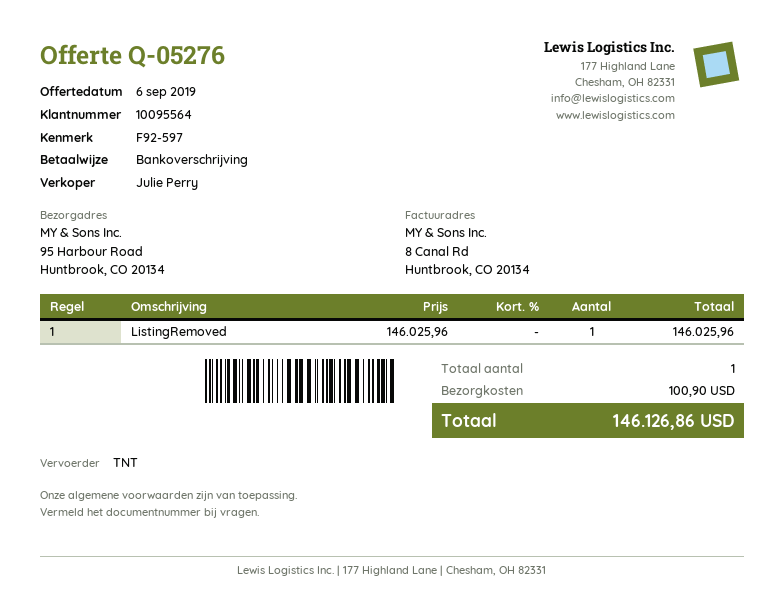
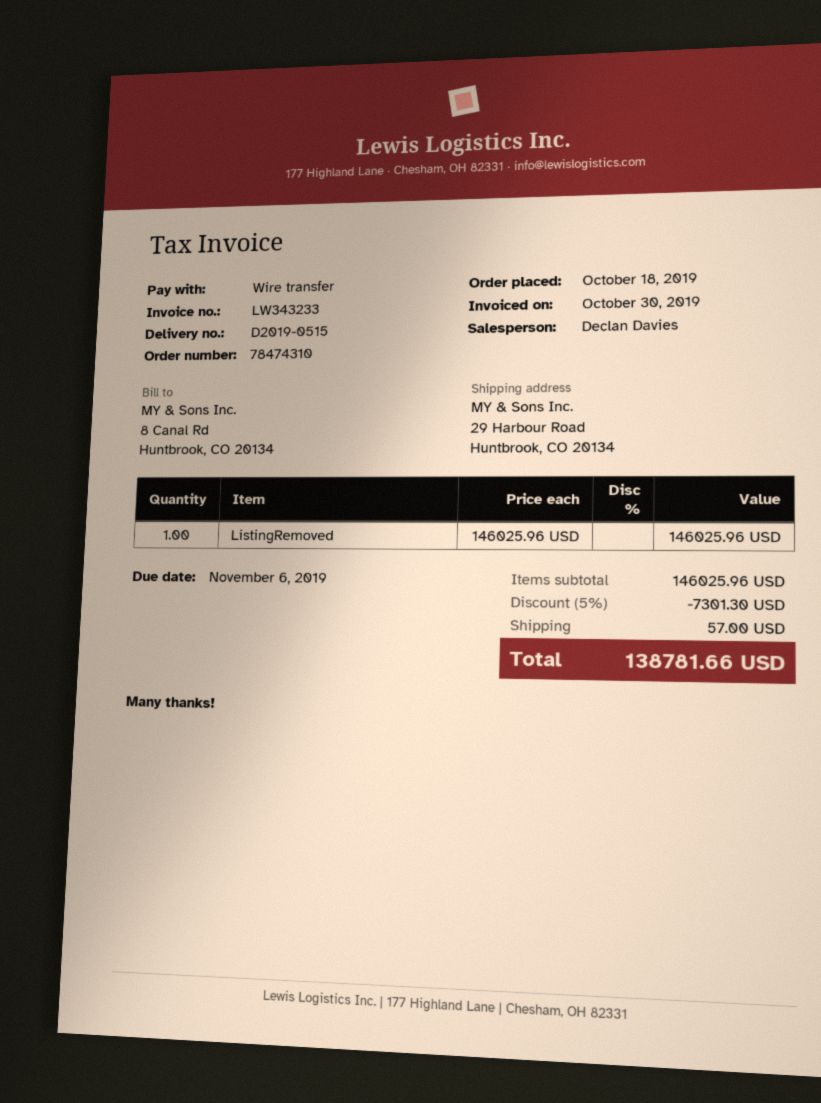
sales rep: Julie Perry -> Declan Davies
ship to: 95 Harbour Road, Huntbrook, CO 20134 -> 29 Harbour Road, Huntbrook, CO 20134
discount: none -> 5% = 7301.30
shipping: 100.90 -> 57.00
total: 146126.86 -> 138781.66

